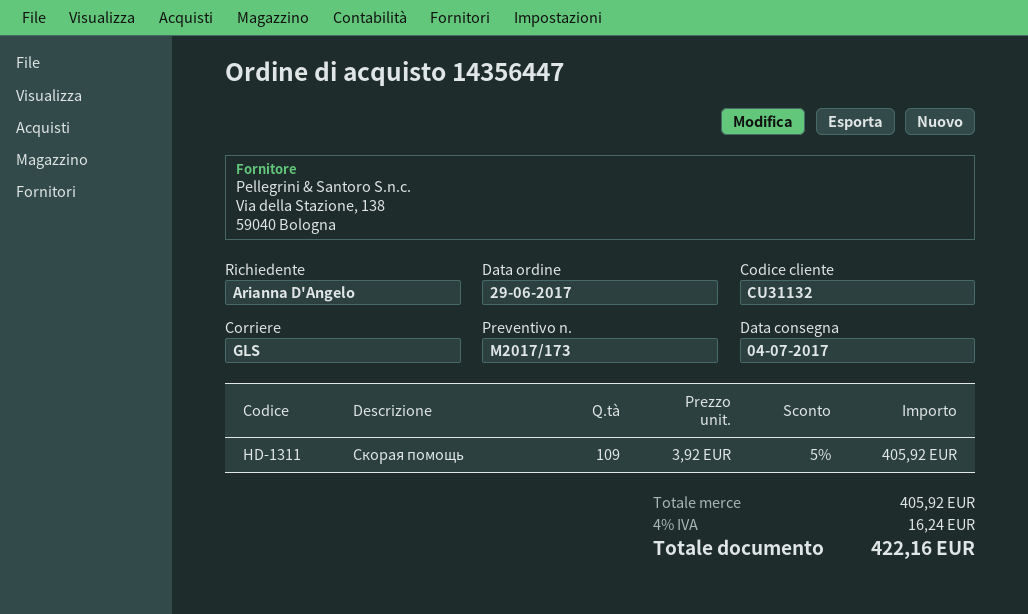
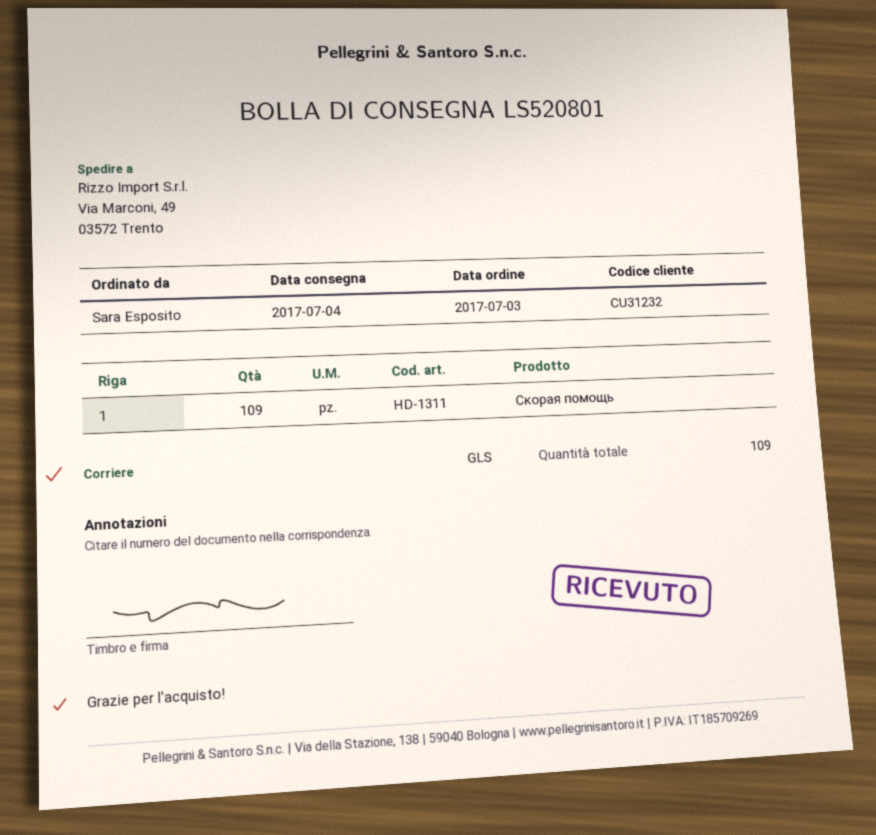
order date: 2017-06-29 -> 2017-07-03
customer number: CU31132 -> CU31232
ordered by: Arianna D'Angelo -> Sara Esposito

